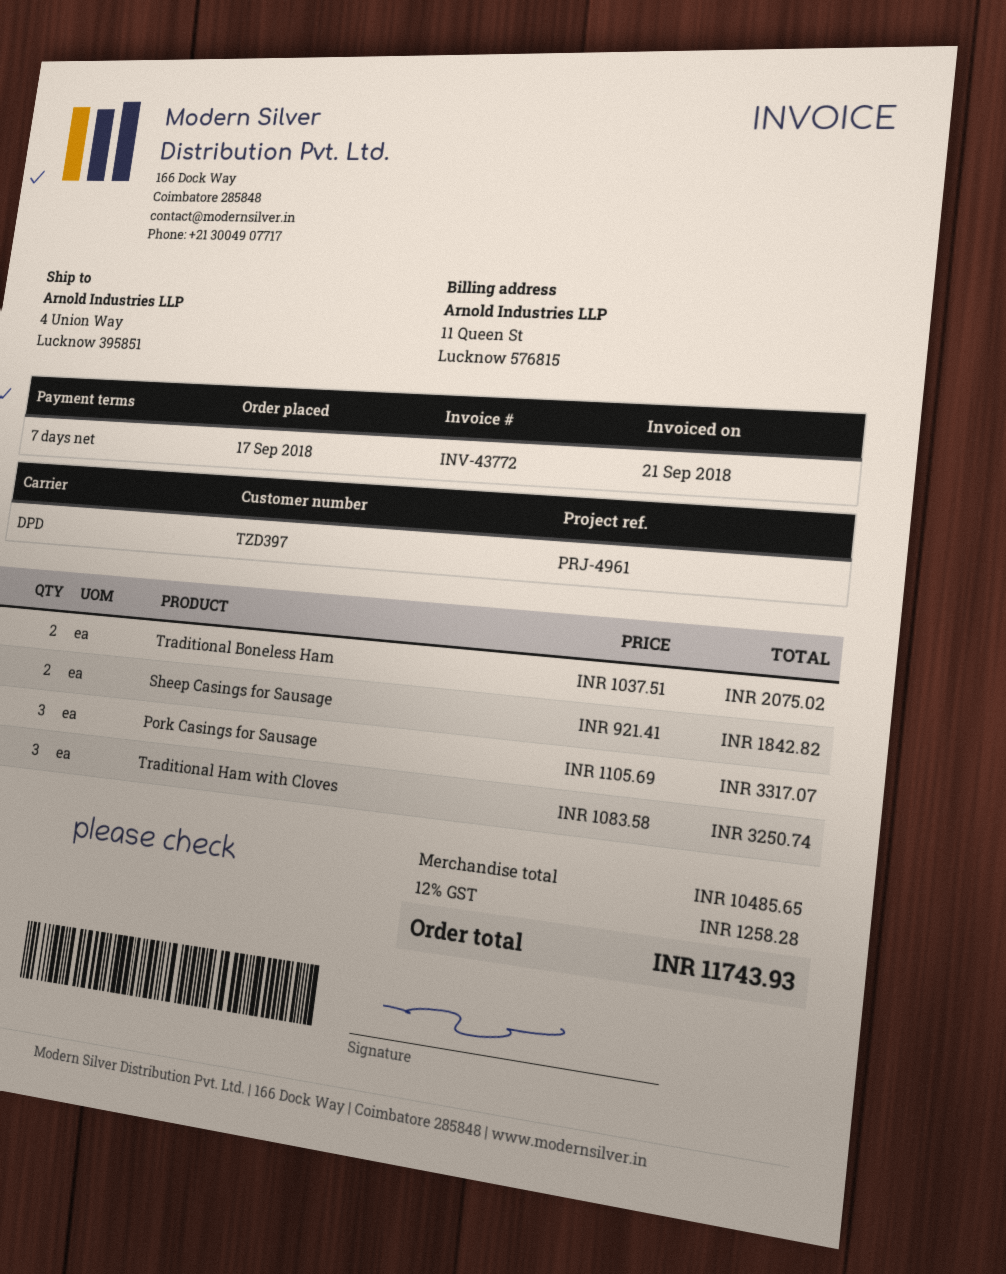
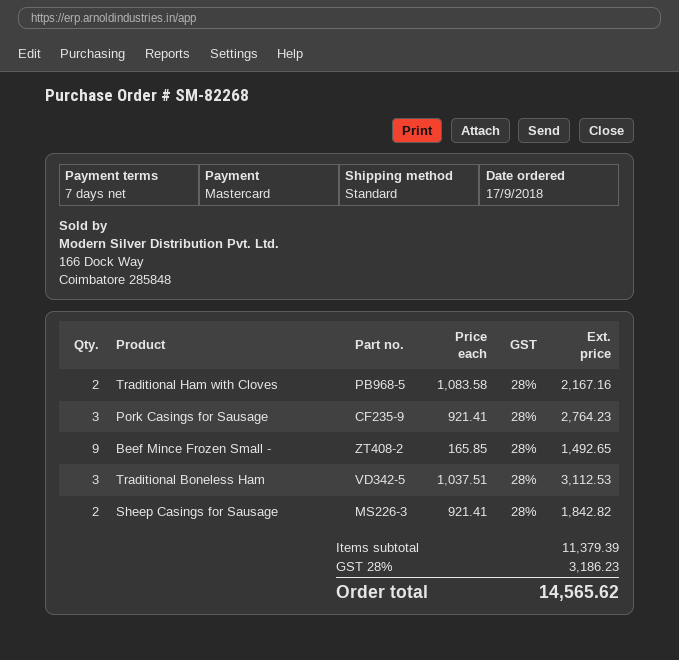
shipping method: DPD -> standard
Traditional Boneless Ham: 2 x 1037.51 = 2075.02 -> 3 x 1037.51 = 3112.53
Pork Casings for Sausage: 3 x 1105.69 = 3317.07 -> 3 x 921.41 = 2764.23
Traditional Ham with Cloves: 3 x 1083.58 = 3250.74 -> 2 x 1083.58 = 2167.16
Beef Mince Frozen Small -: none -> 9 x 165.85 = 1492.65
subtotal: 10485.65 -> 11379.39
tax: 12% = 1258.28 -> 28% = 3186.23
total: 11743.93 -> 14565.62

